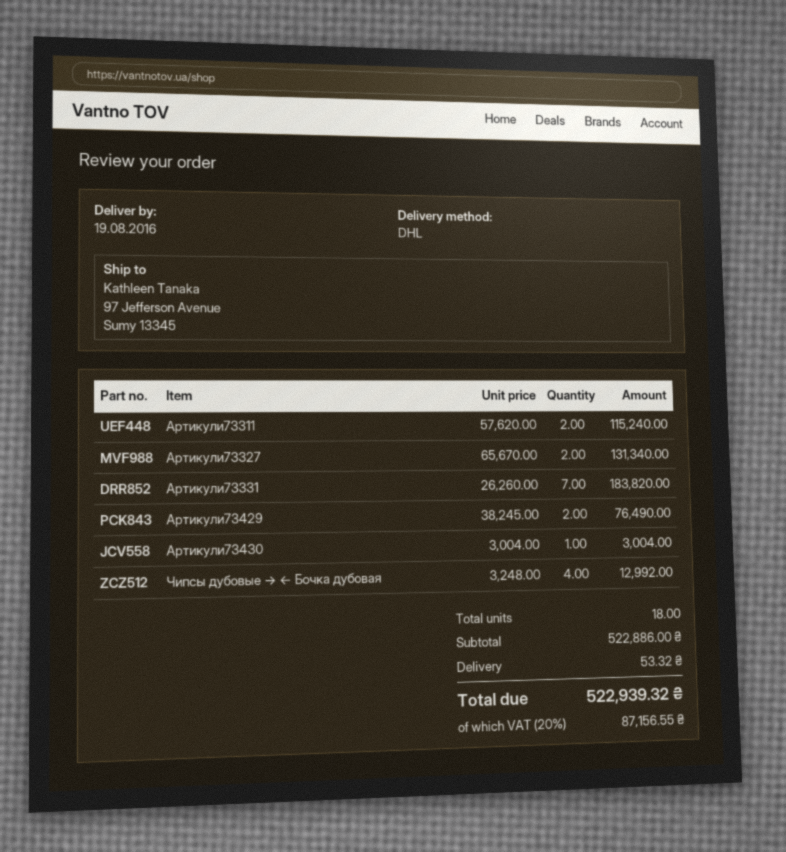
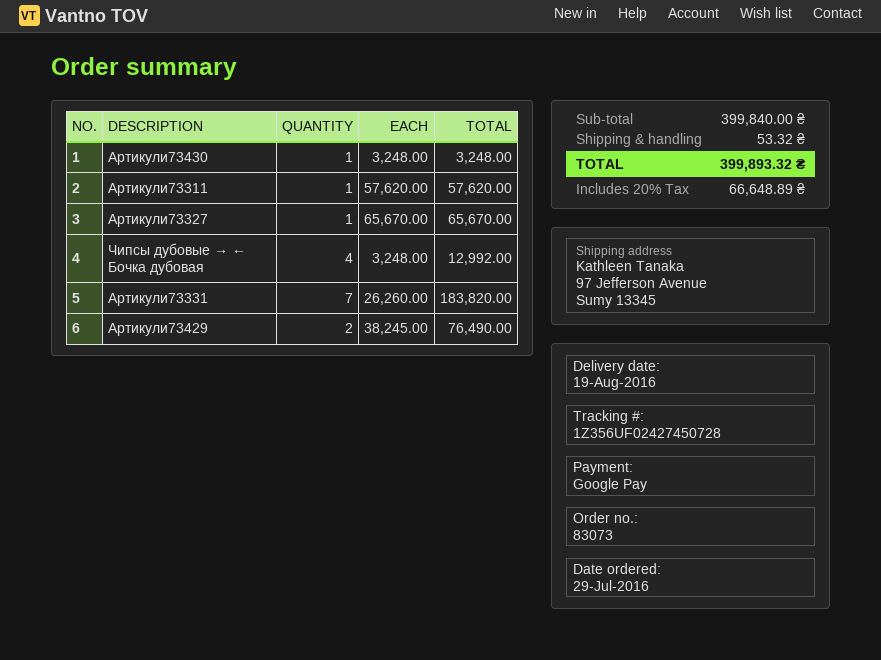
Артикули73311: 2 x 57620.00 = 115240.00 -> 1 x 57620.00 = 57620.00
Артикули73327: 2 x 65670.00 = 131340.00 -> 1 x 65670.00 = 65670.00
Артикули73430: 1 x 3004.00 = 3004.00 -> 1 x 3248.00 = 3248.00
subtotal: 522886.00 -> 399840.00
tax: 20% = 87156.55 -> 20% = 66648.89
total: 522939.32 -> 399893.32

